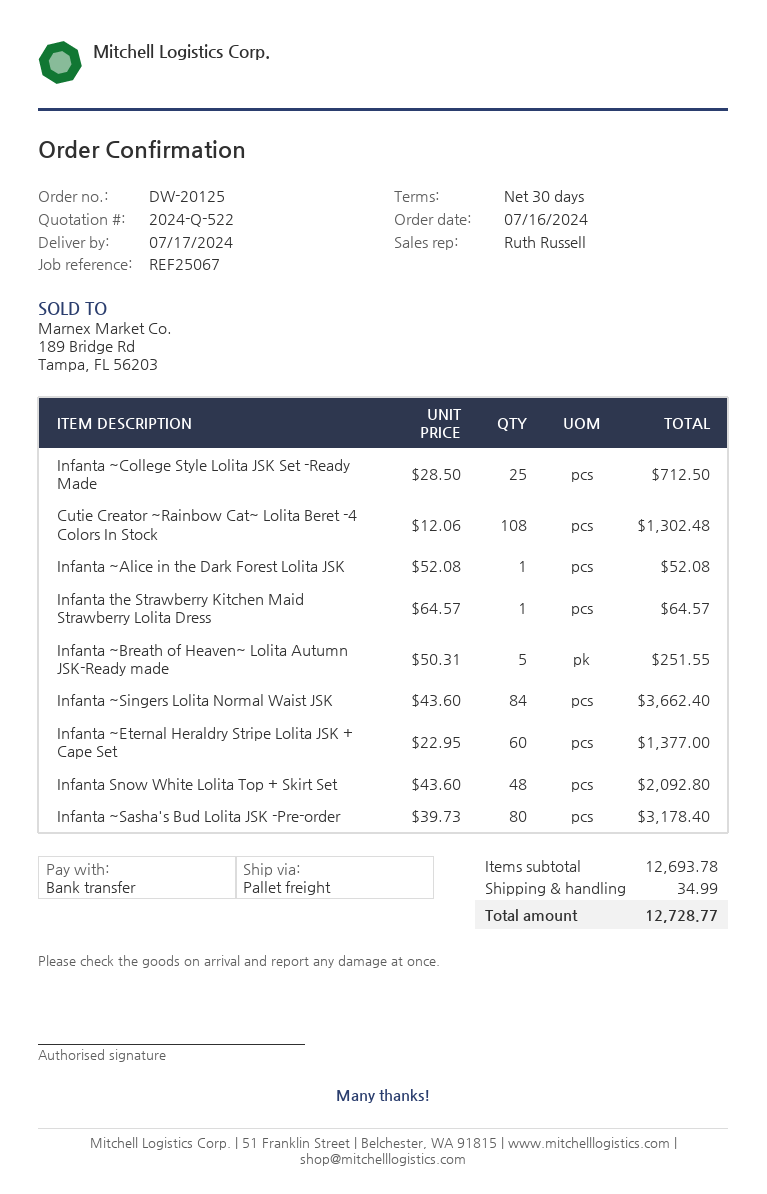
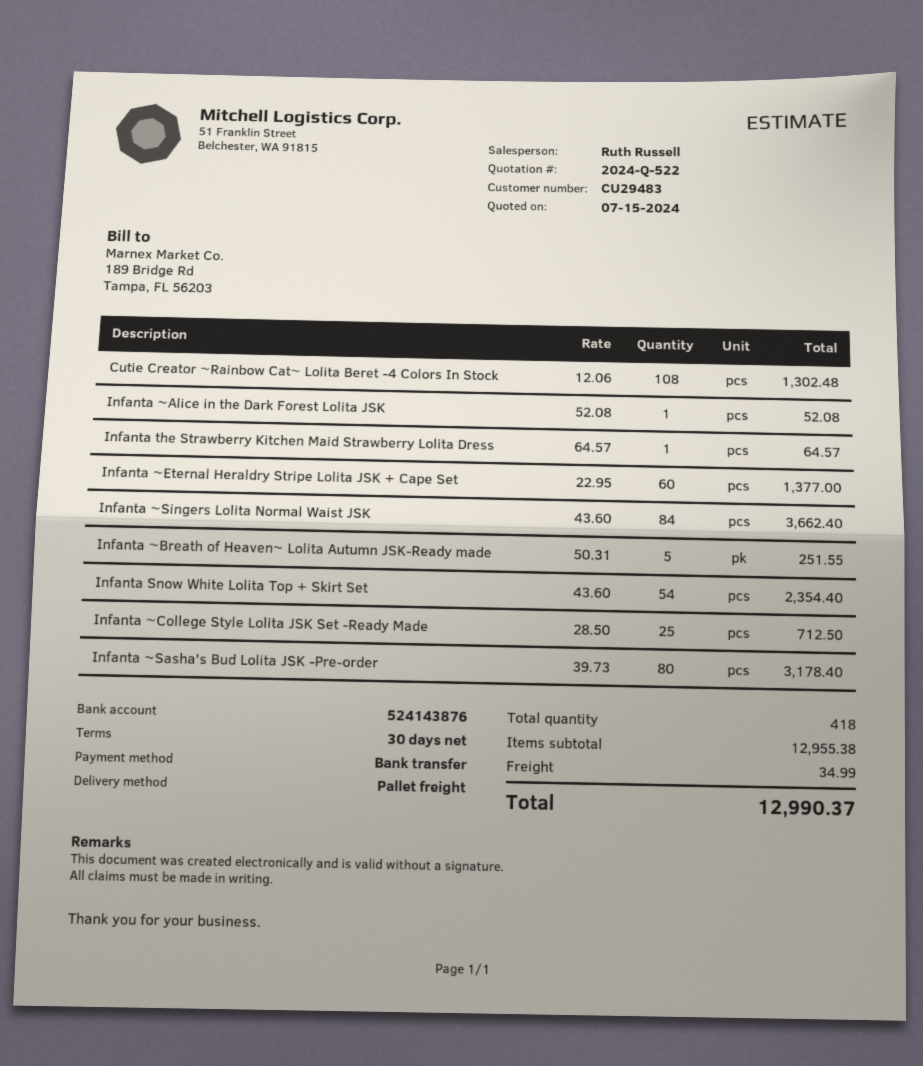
Infanta Snow White Lolita Top + Skirt Set: 48 x 43.60 = 2092.80 -> 54 x 43.60 = 2354.40
subtotal: 12693.78 -> 12955.38
total: 12728.77 -> 12990.37

